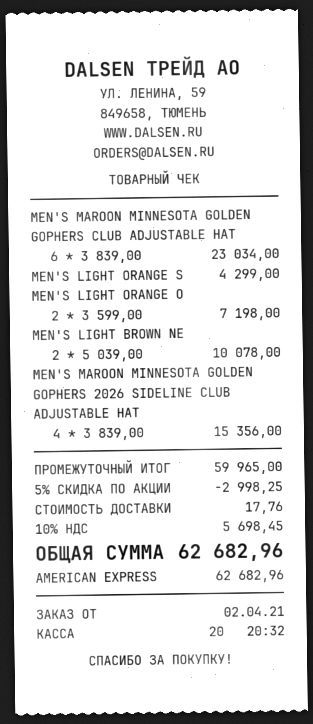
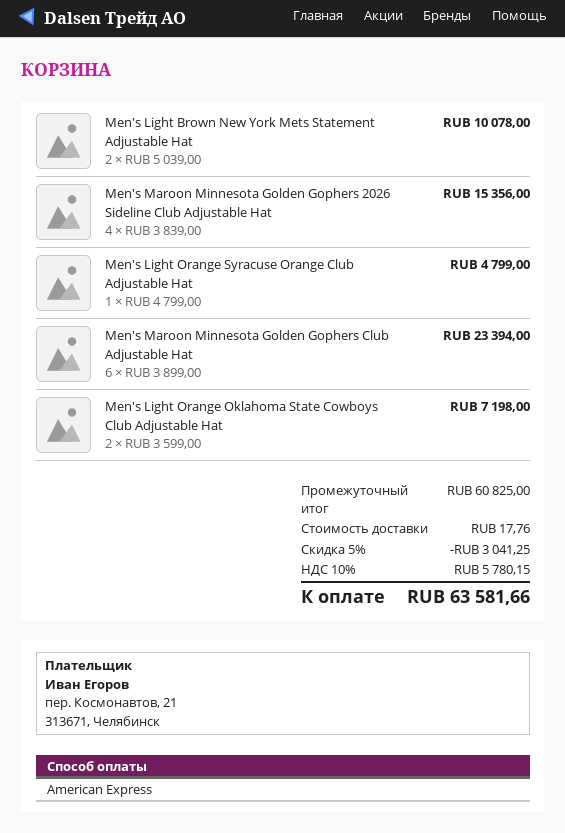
MEN'S MAROON MINNESOTA GOLDEN GOPHERS CLUB ADJUSTABLE HAT: 6 x 3839.00 = 23034.00 -> 6 x 3899.00 = 23394.00
MEN'S LIGHT ORANGE S: 1 x 4299.00 = 4299.00 -> 1 x 4799.00 = 4799.00
subtotal: 59965.00 -> 60825.00
discount: 5% = 2998.25 -> 5% = 3041.25
tax: 10% = 5698.45 -> 10% = 5780.15
total: 62682.96 -> 63581.66

